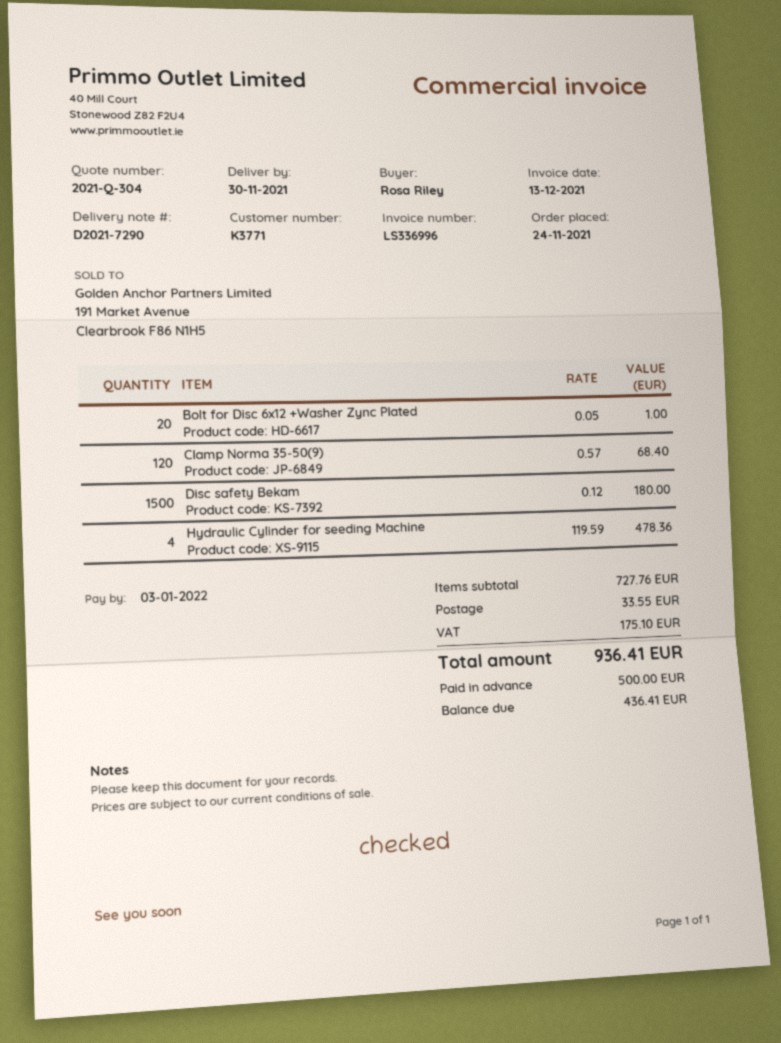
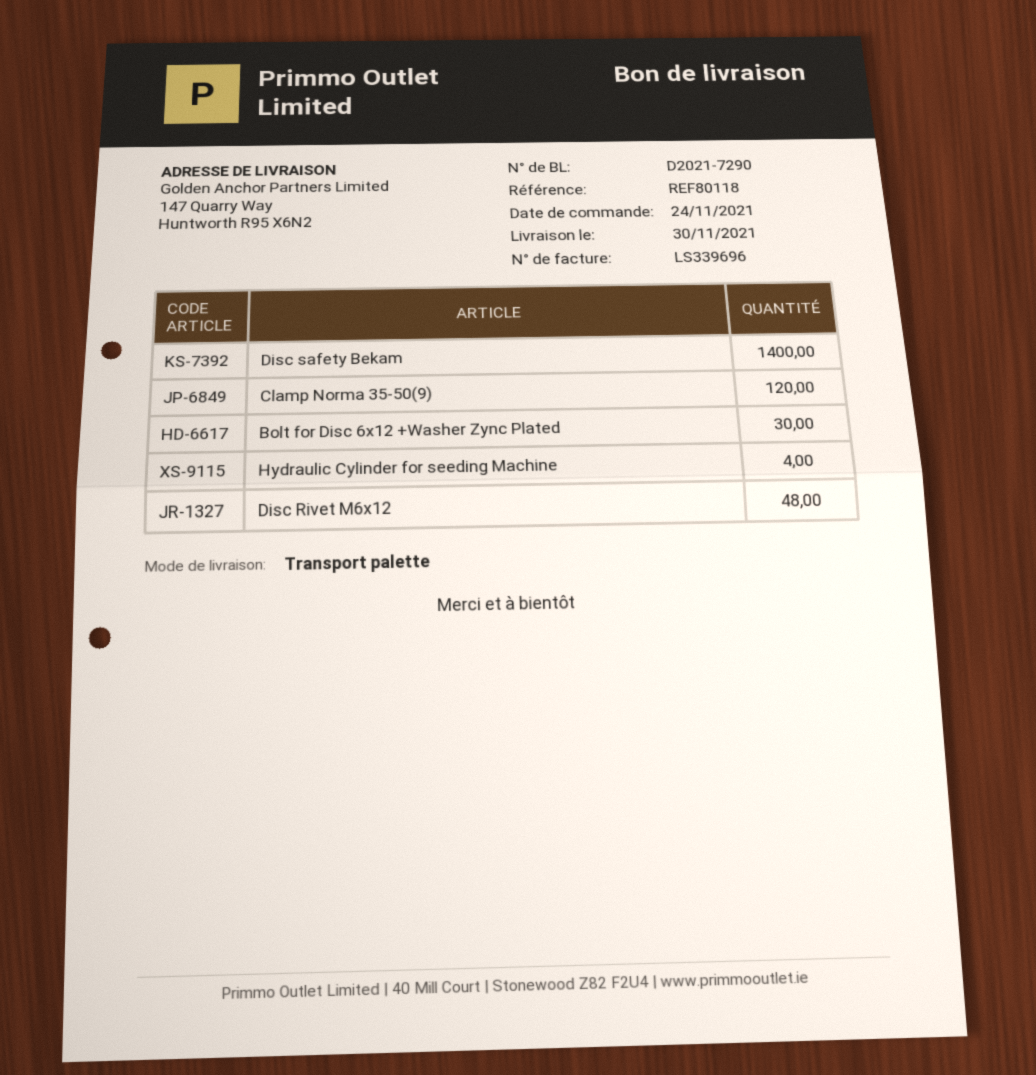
invoice number: LS336996 -> LS339696
Bolt for Disc 6x12 +Washer Zync Plated: 20 -> 30
Disc safety Bekam: 1500 -> 1400
Disc Rivet M6x12: none -> 48

